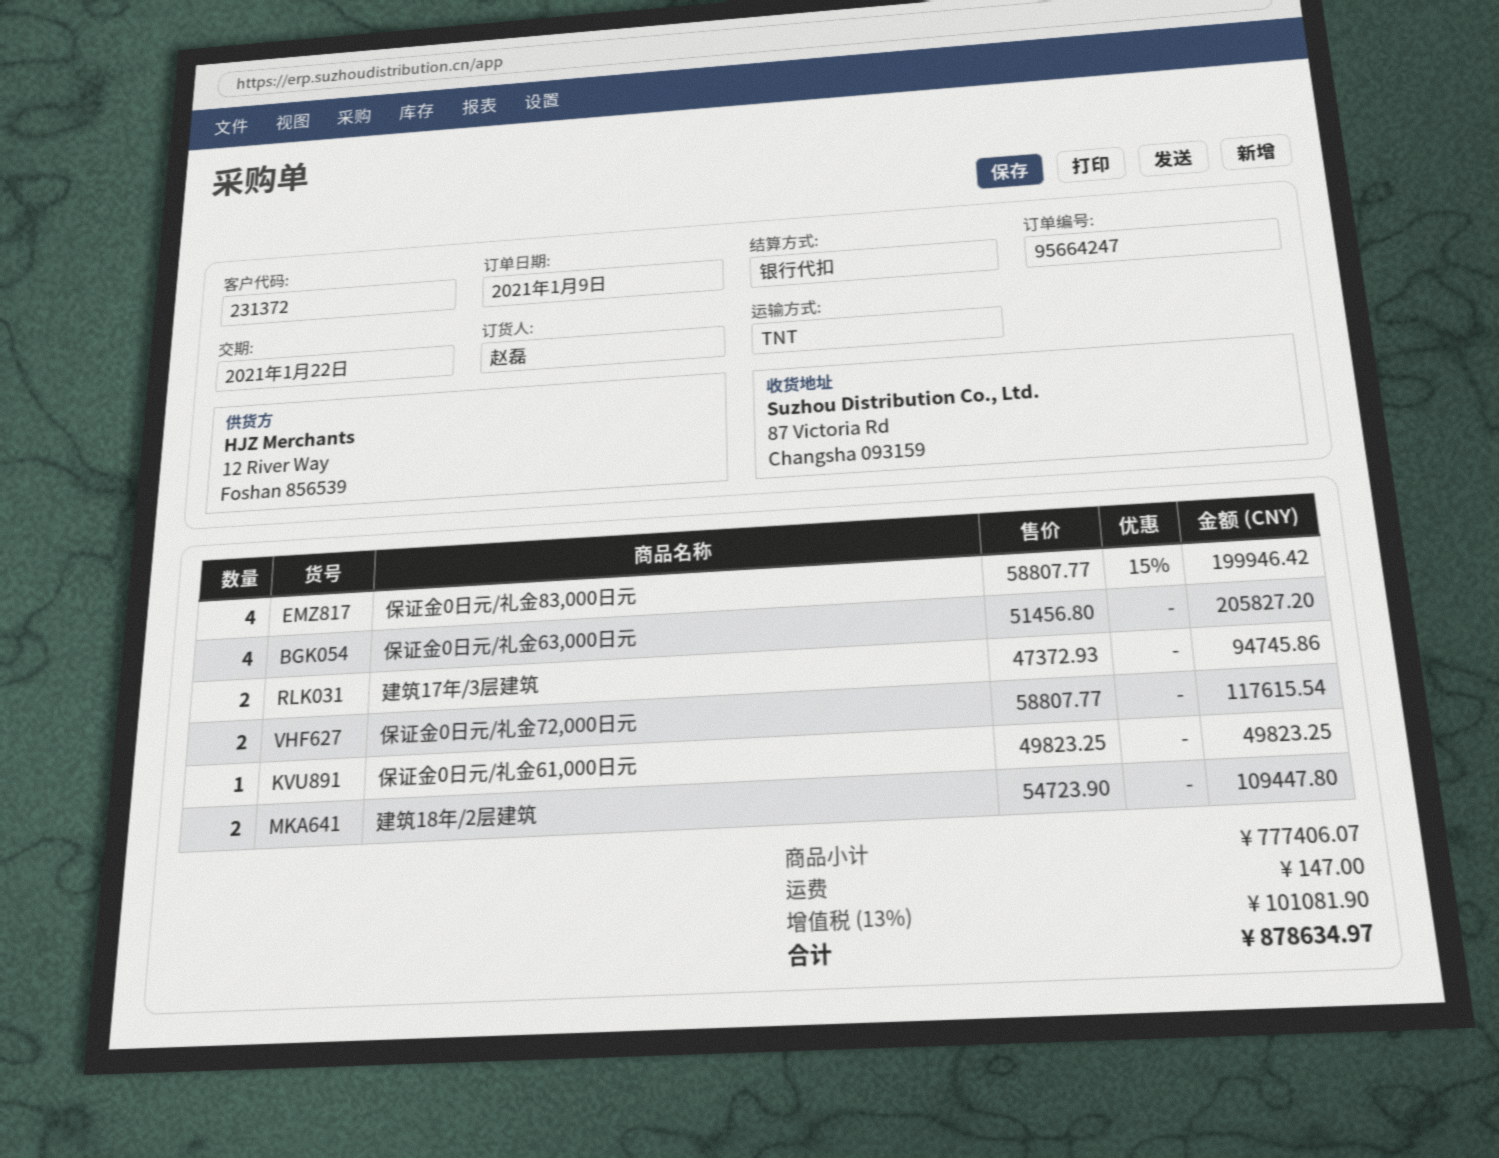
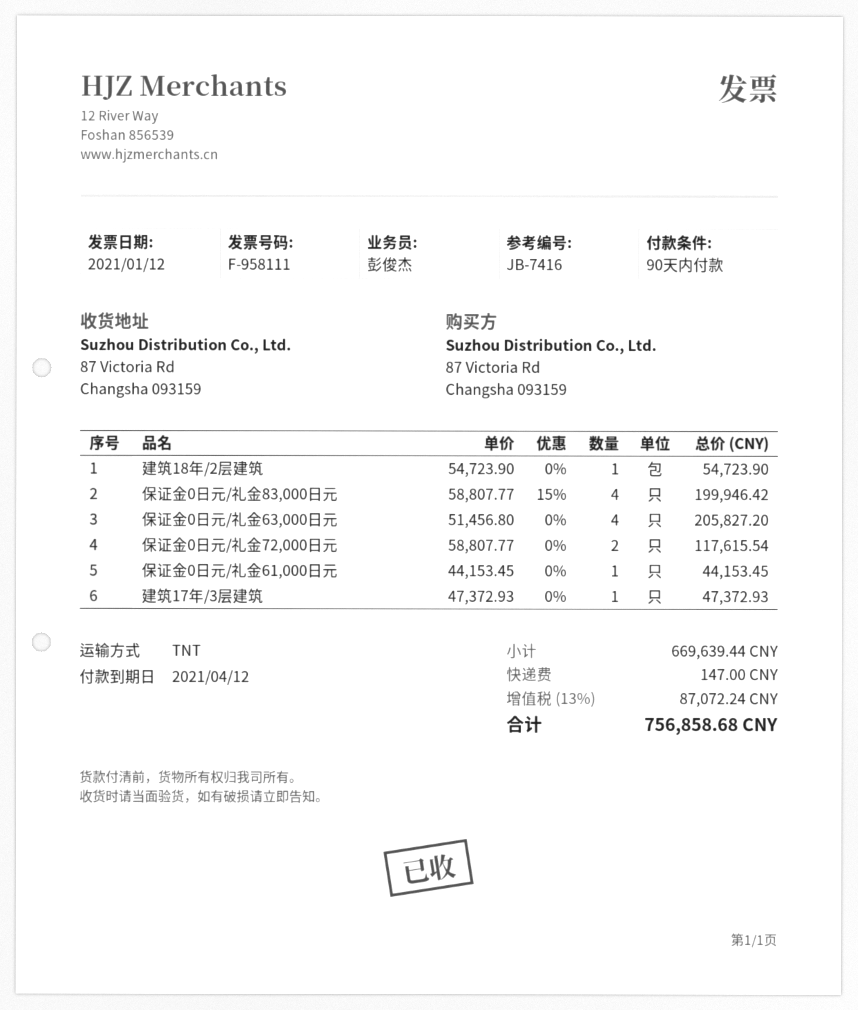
建筑17年/3层建筑: 2 x 47372.93 = 94745.86 -> 1 x 47372.93 = 47372.93
保证金0日元/礼金61,000日元: 1 x 49823.25 = 49823.25 -> 1 x 44153.45 = 44153.45
建筑18年/2层建筑: 2 x 54723.90 = 109447.80 -> 1 x 54723.90 = 54723.90
subtotal: 777406.07 -> 669639.44
tax: 13% = 101081.90 -> 13% = 87072.24
total: 878634.97 -> 756858.68

